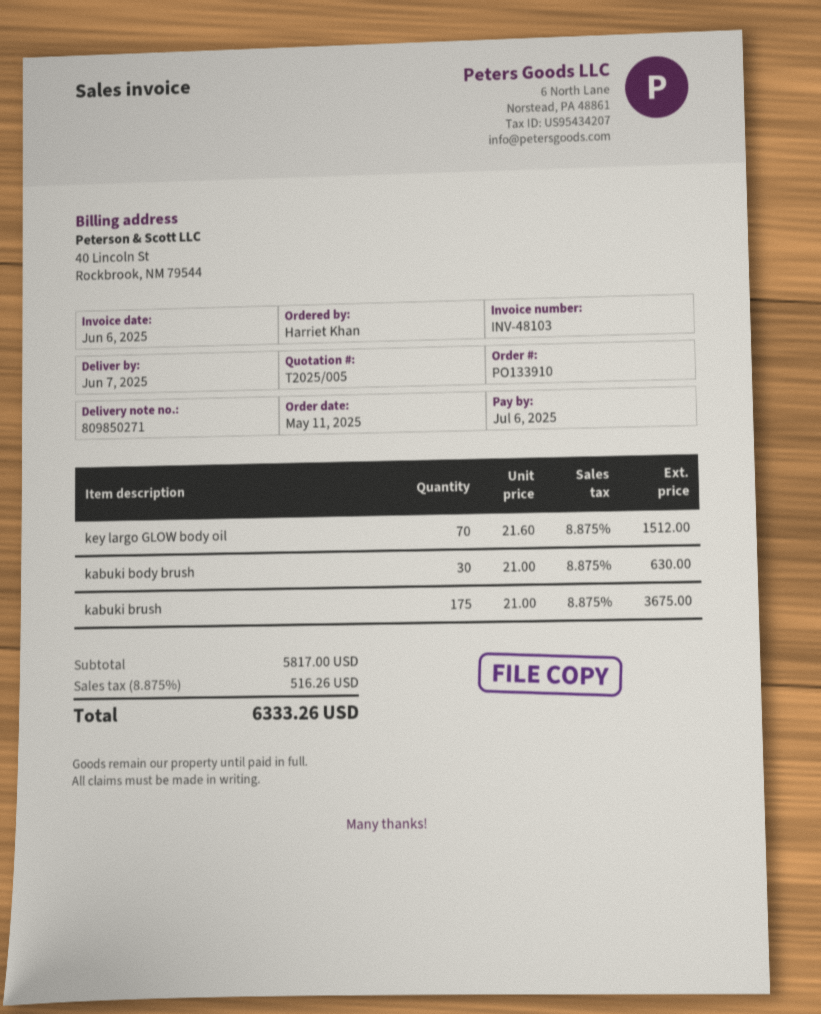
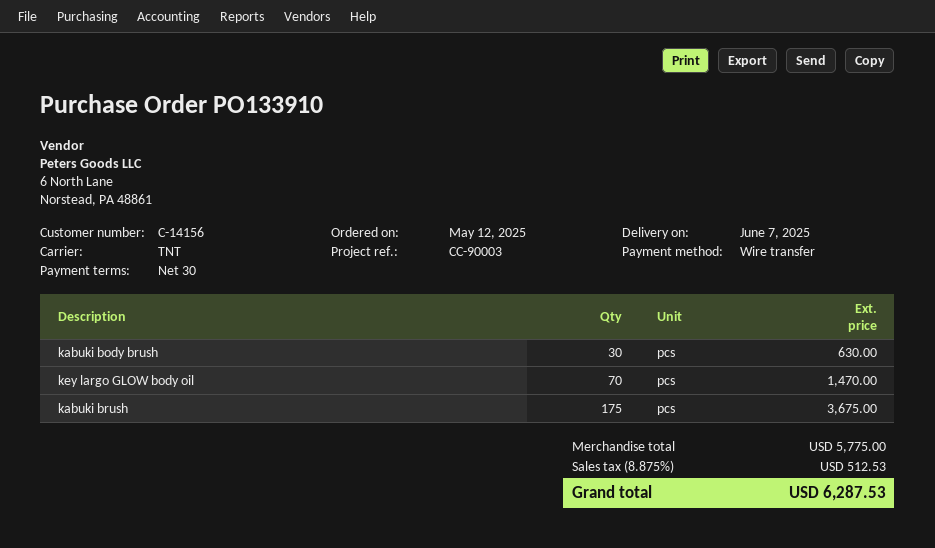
order date: 2025-05-11 -> 2025-05-12
key largo GLOW body oil: 70 for 1512.00 -> 70 for 1470.00
subtotal: 5817.00 -> 5775.00
tax: 8.875% = 516.26 -> 8.875% = 512.53
total: 6333.26 -> 6287.53

